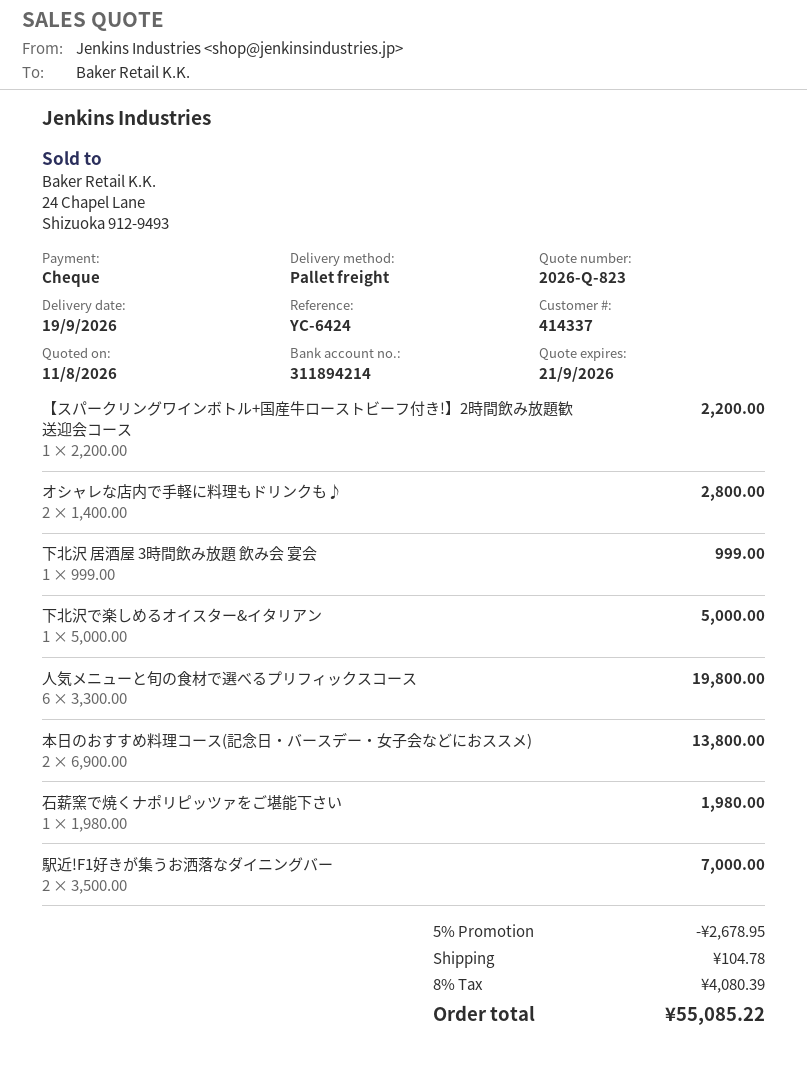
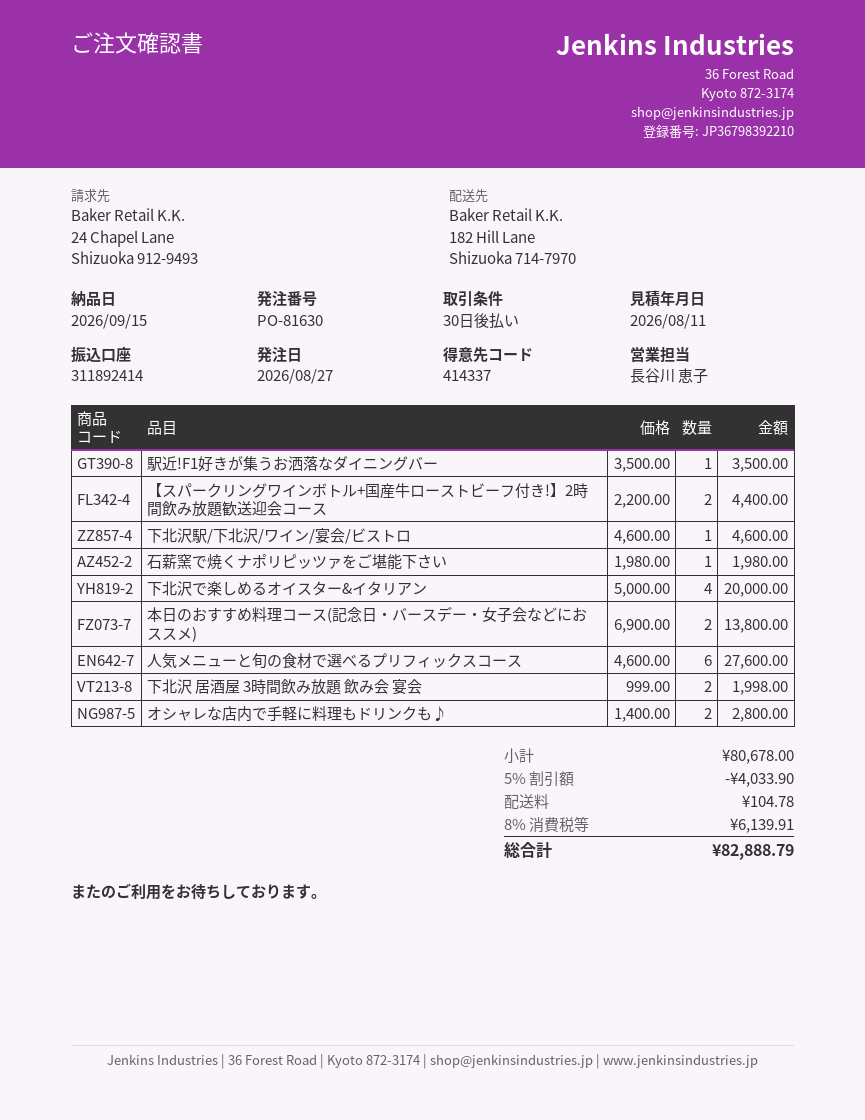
delivery date: 2026-09-19 -> 2026-09-15
bank account: 311894214 -> 311892414
【スパークリングワインボトル+国産牛ローストビーフ付き!】2時間飲み放題歓送迎会コース: 1 x 2200.00 = 2200.00 -> 2 x 2200.00 = 4400.00
下北沢 居酒屋 3時間飲み放題 飲み会 宴会: 1 x 999.00 = 999.00 -> 2 x 999.00 = 1998.00
下北沢で楽しめるオイスター&イタリアン: 1 x 5000.00 = 5000.00 -> 4 x 5000.00 = 20000.00
人気メニューと旬の食材で選べるプリフィックスコース: 6 x 3300.00 = 19800.00 -> 6 x 4600.00 = 27600.00
駅近!F1好きが集うお洒落なダイニングバー: 2 x 3500.00 = 7000.00 -> 1 x 3500.00 = 3500.00
下北沢駅/下北沢/ワイン/宴会/ビストロ: none -> 1 x 4600.00 = 4600.00
discount: 5% = 2678.95 -> 5% = 4033.90
tax: 8% = 4080.39 -> 8% = 6139.91
total: 55085.22 -> 82888.79

